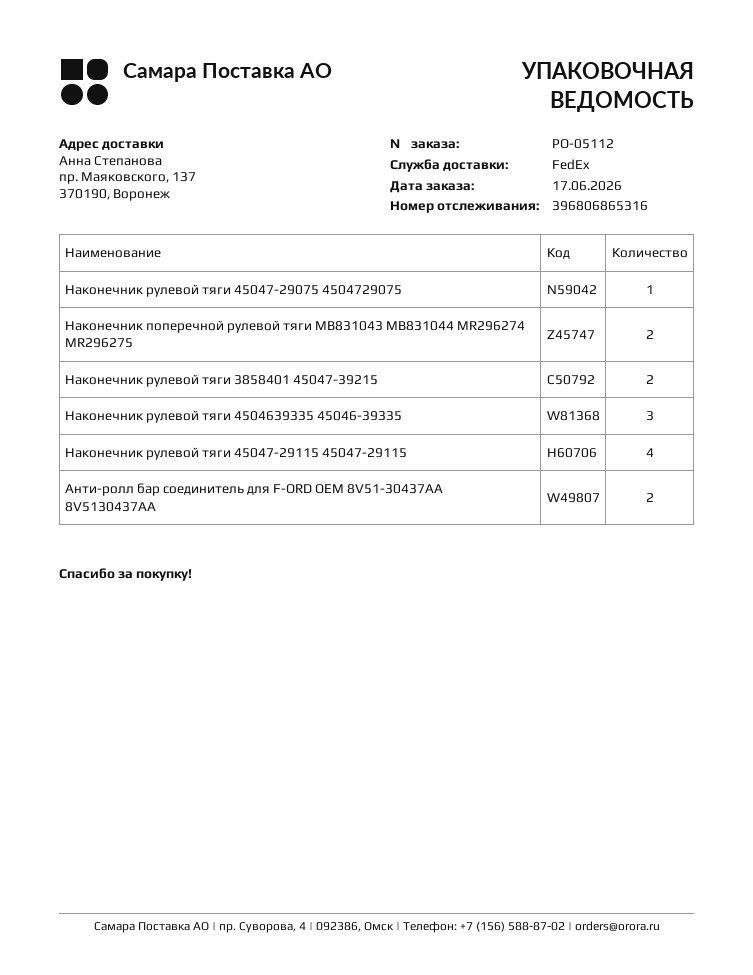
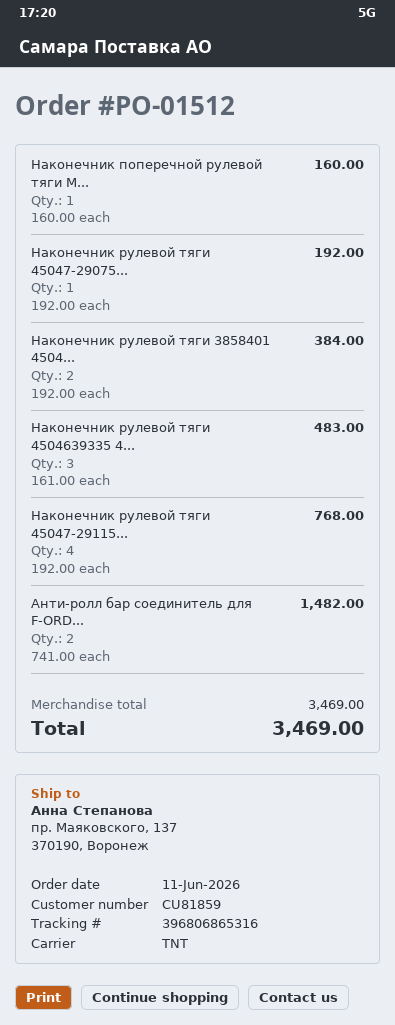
order number: PO-05112 -> PO-01512
order date: 2026-06-17 -> 2026-06-11
shipping method: FedEx -> TNT
Наконечник поперечной рулевой тяги MB831043 MB831044 MR296274 MR296275: 2 -> 1

